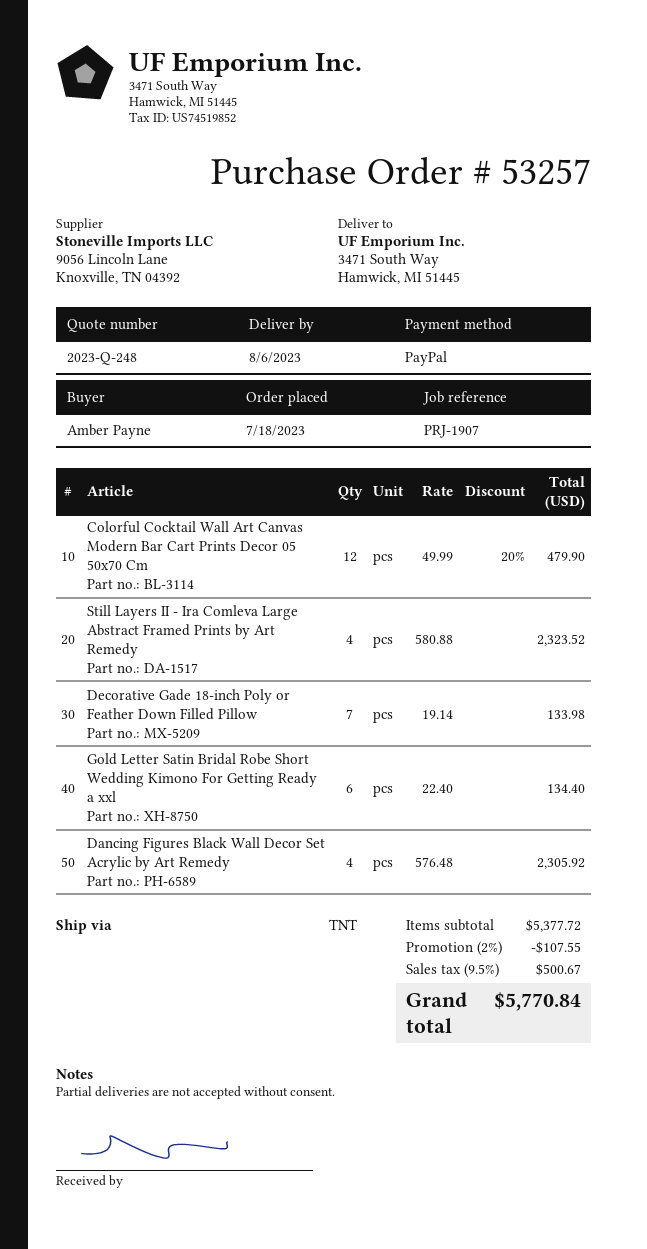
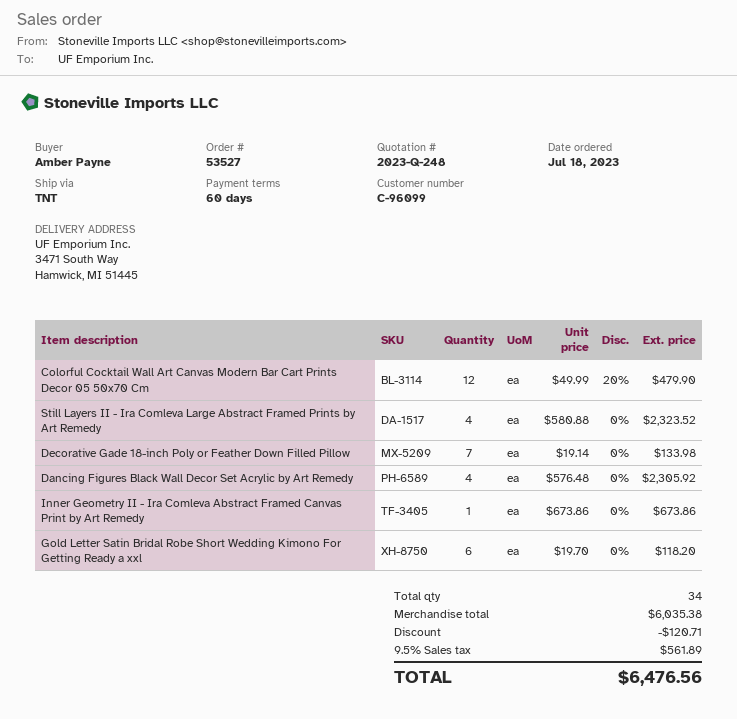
order number: 53257 -> 53527
Gold Letter Satin Bridal Robe Short Wedding Kimono For Getting Ready a xxl: 6 x 22.40 = 134.40 -> 6 x 19.70 = 118.20
Inner Geometry II - Ira Comleva Abstract Framed Canvas Print by Art Remedy: none -> 1 x 673.86 = 673.86
subtotal: 5377.72 -> 6035.38
discount: 107.55 -> 120.71
tax: 9.5% = 500.67 -> 9.5% = 561.89
total: 5770.84 -> 6476.56

